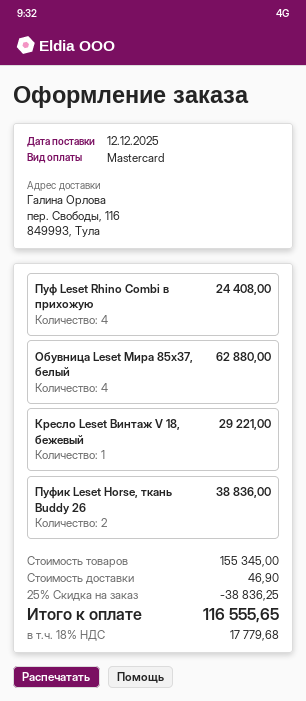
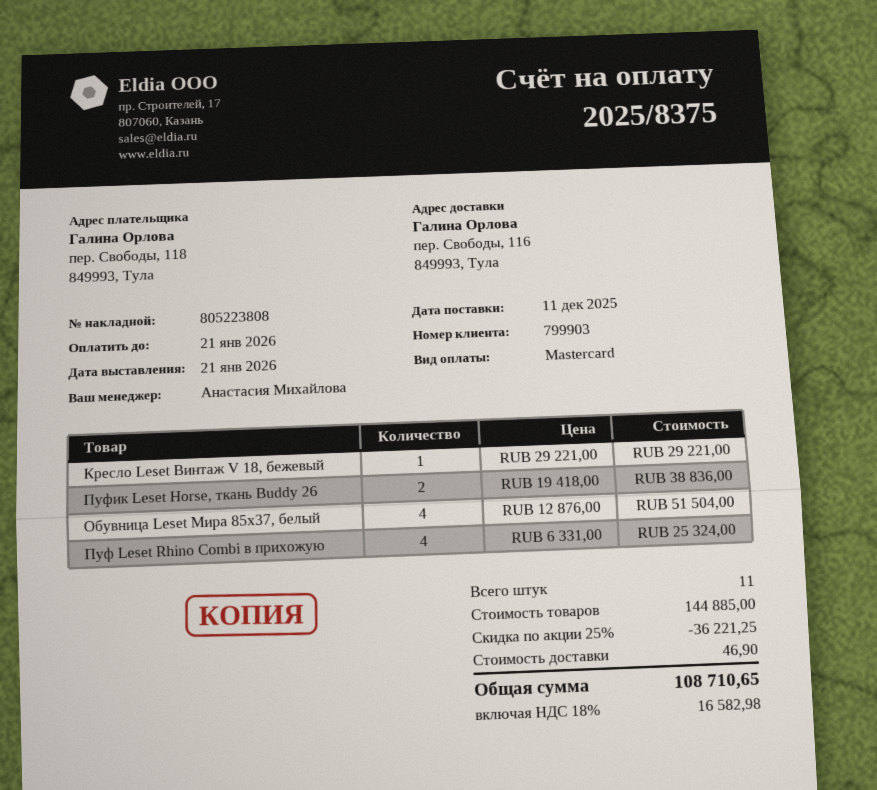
delivery date: 2025-12-12 -> 2025-12-11
Пуф Leset Rhino Combi в прихожую: 4 for 24408.00 -> 4 for 25324.00
Обувница Leset Мира 85х37, белый: 4 for 62880.00 -> 4 for 51504.00
subtotal: 155345.00 -> 144885.00
discount: 25% = 38836.25 -> 25% = 36221.25
tax: 18% = 17779.68 -> 18% = 16582.98
total: 116555.65 -> 108710.65

